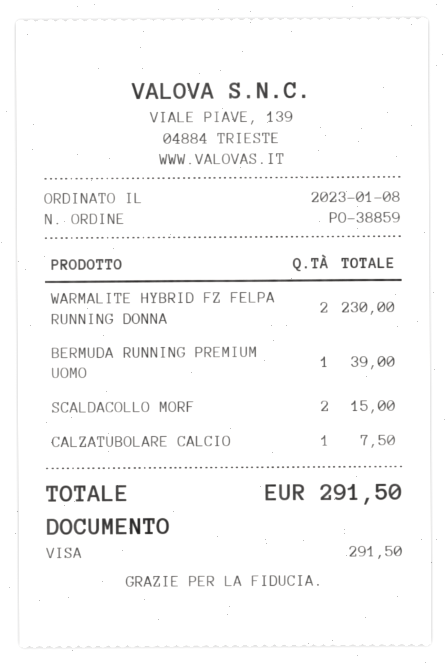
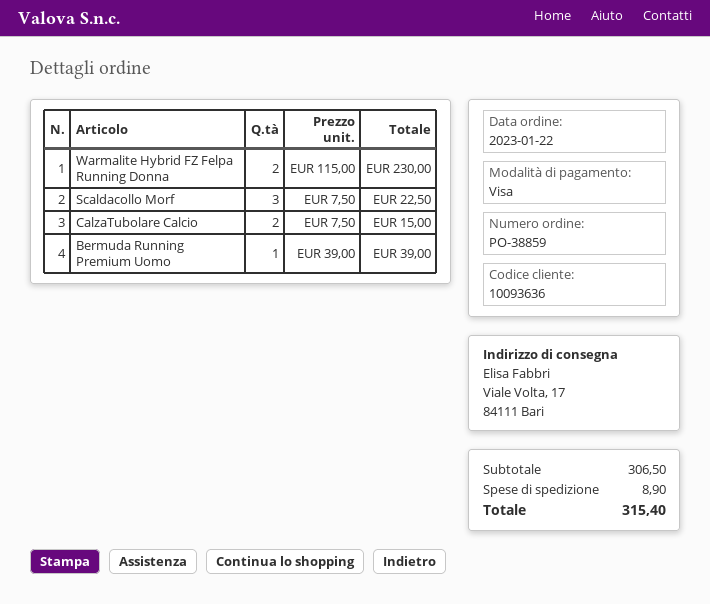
order date: 2023-01-08 -> 2023-01-22
SCALDACOLLO MORF: 2 for 15.00 -> 3 for 22.50
CALZATUBOLARE CALCIO: 1 for 7.50 -> 2 for 15.00
shipping: none -> 8.90
total: 291.50 -> 315.40

